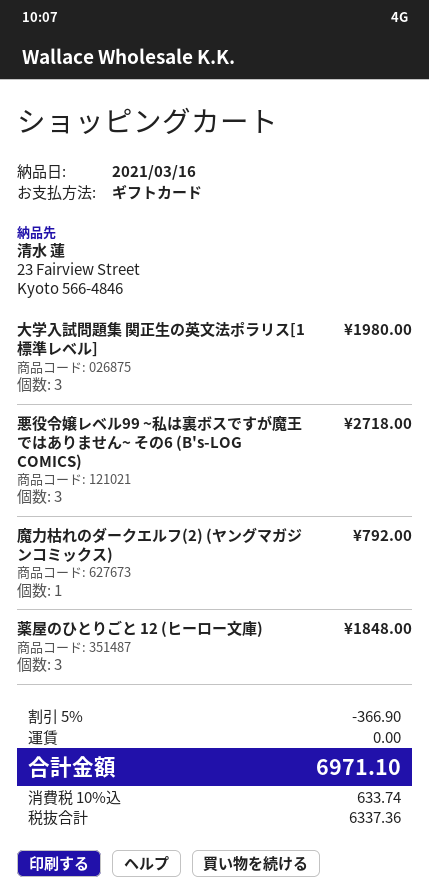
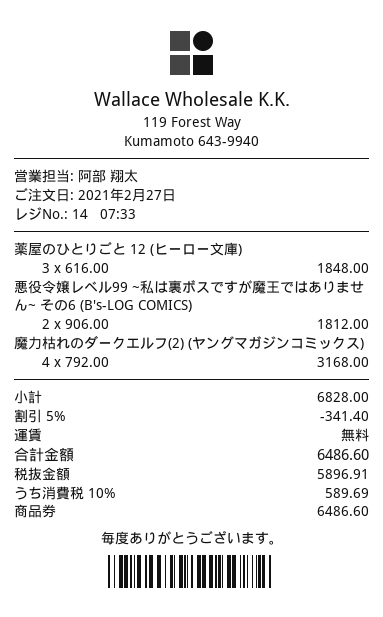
大学入試問題集 関正生の英文法ポラリス[1 標準レベル]: 3 for 1980.00 -> none
悪役令嬢レベル99 ~私は裏ボスですが魔王ではありません~ その6 (B's-LOG COMICS): 3 for 2718.00 -> 2 for 1812.00
魔力枯れのダークエルフ(2) (ヤングマガジンコミックス): 1 for 792.00 -> 4 for 3168.00
discount: 5% = 366.90 -> 5% = 341.40
net: 6337.36 -> 5896.91
tax: 10% = 633.74 -> 10% = 589.69
total: 6971.10 -> 6486.60

